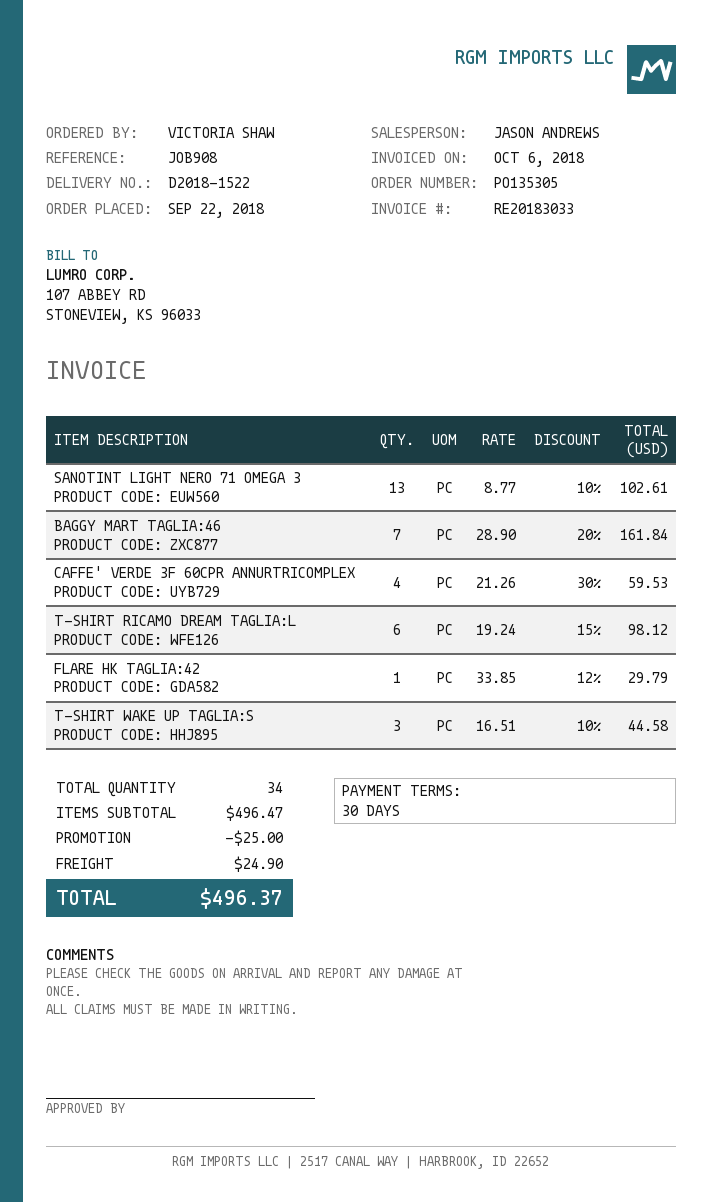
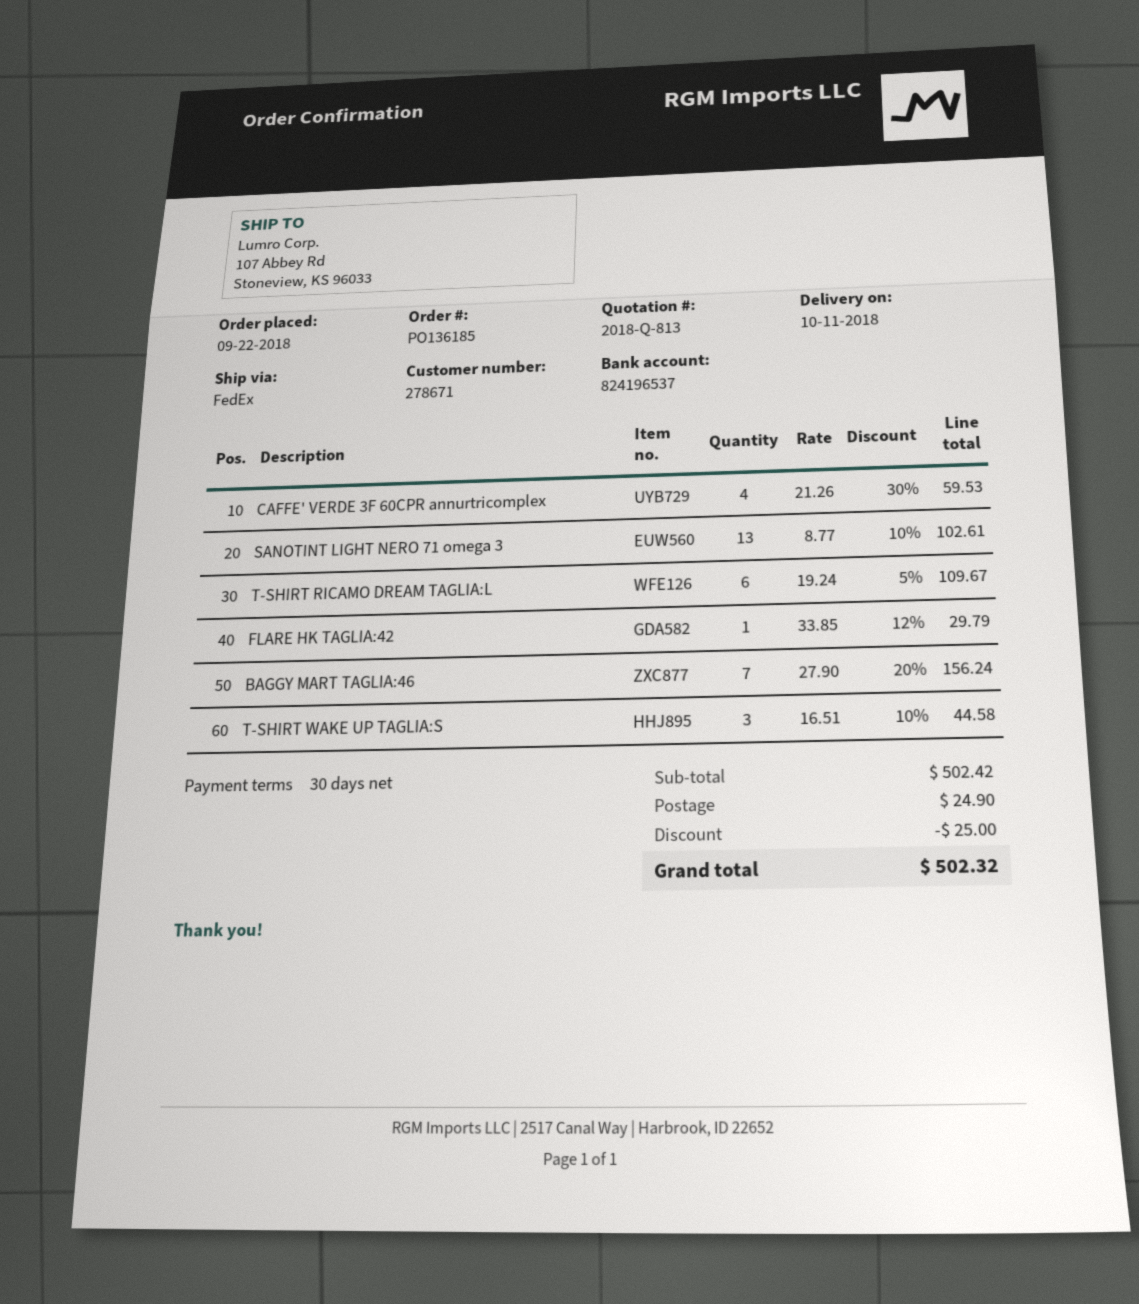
order number: PO135305 -> PO136185
BAGGY MART TAGLIA:46: 7 x 28.90 - 20% = 161.84 -> 7 x 27.90 - 20% = 156.24
T-SHIRT RICAMO DREAM TAGLIA:L: 6 x 19.24 - 15% = 98.12 -> 6 x 19.24 - 5% = 109.67
subtotal: 496.47 -> 502.42
total: 496.37 -> 502.32

